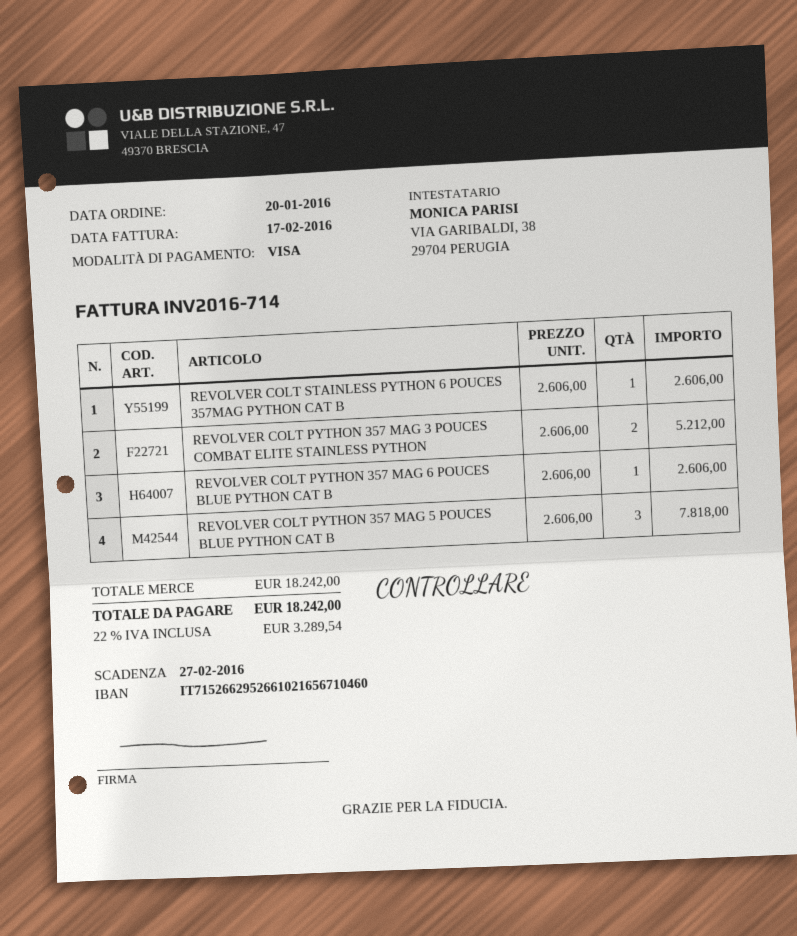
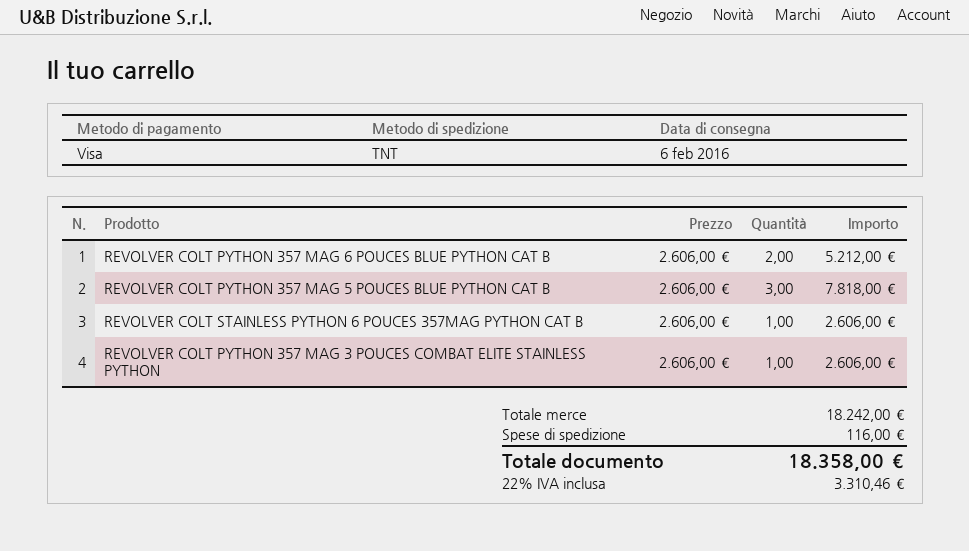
REVOLVER COLT PYTHON 357 MAG 3 POUCES COMBAT ELITE STAINLESS PYTHON: 2 x 2606.00 = 5212.00 -> 1 x 2606.00 = 2606.00
REVOLVER COLT PYTHON 357 MAG 6 POUCES BLUE PYTHON CAT B: 1 x 2606.00 = 2606.00 -> 2 x 2606.00 = 5212.00
shipping: none -> 116.00
tax: 22% = 3289.54 -> 22% = 3310.46
total: 18242.00 -> 18358.00

